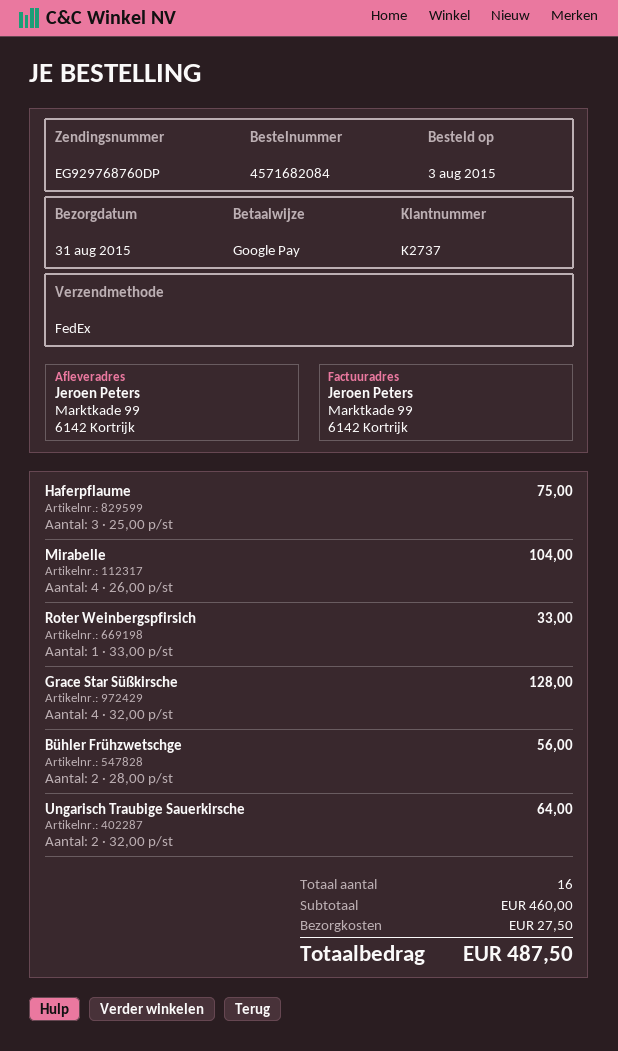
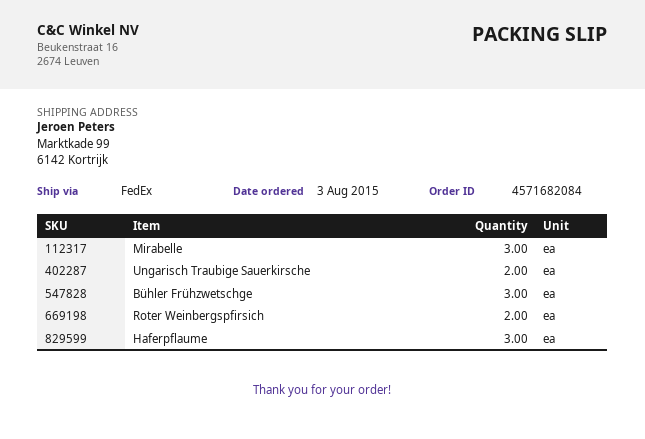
Mirabelle: 4 -> 3
Roter Weinbergspfirsich: 1 -> 2
Grace Star Süßkirsche: 4 -> none
Bühler Frühzwetschge: 2 -> 3

